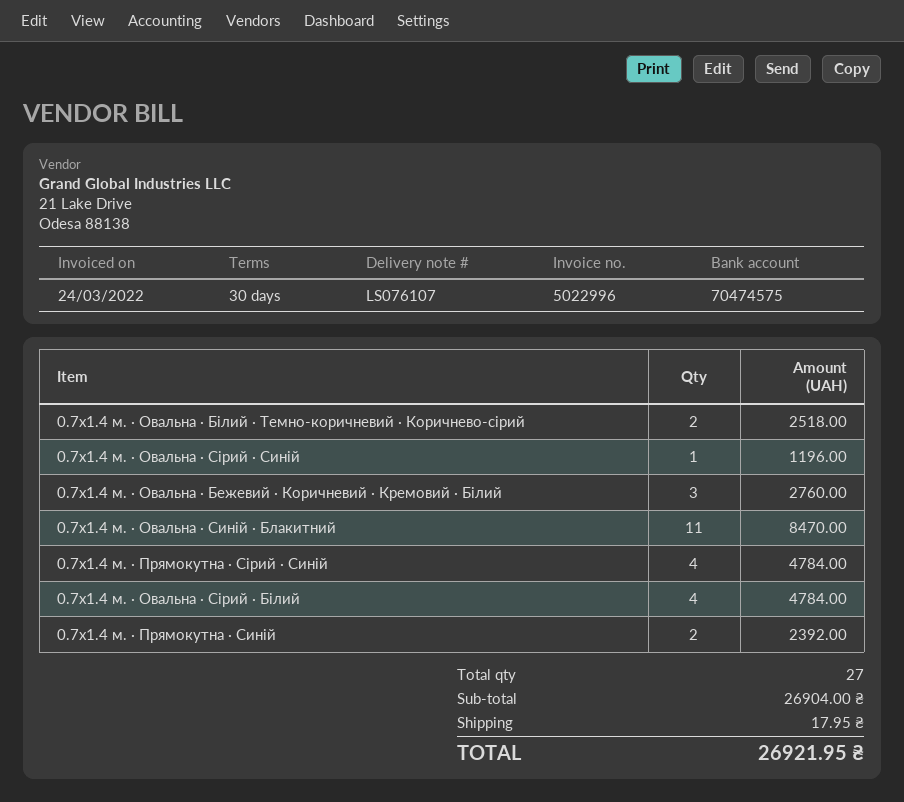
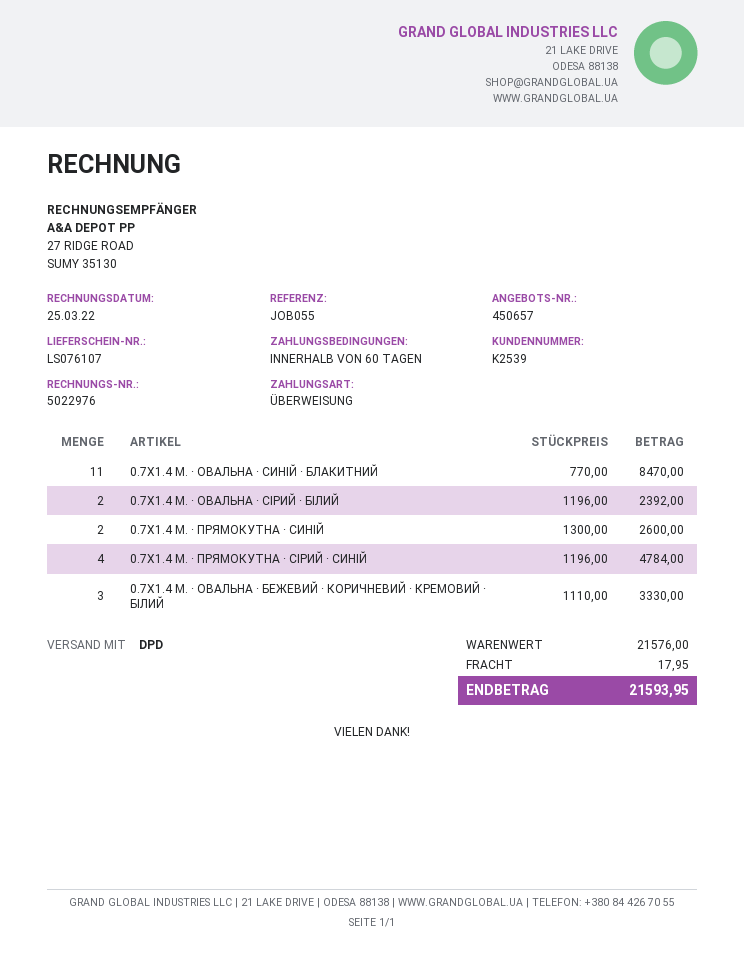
invoice number: 5022996 -> 5022976
invoice date: 2022-03-24 -> 2022-03-25
payment terms: 30 days -> 60 days
0.7x1.4 м. · Овальна · Білий · Темно-коричневий · Коричнево-сірий: 2 for 2518.00 -> none
0.7x1.4 м. · Овальна · Сірий · Синій: 1 for 1196.00 -> none
0.7x1.4 м. · Овальна · Бежевий · Коричневий · Кремовий · Білий: 3 for 2760.00 -> 3 for 3330.00
0.7x1.4 м. · Овальна · Сірий · Білий: 4 for 4784.00 -> 2 for 2392.00
0.7x1.4 м. · Прямокутна · Синій: 2 for 2392.00 -> 2 for 2600.00
subtotal: 26904.00 -> 21576.00
total: 26921.95 -> 21593.95

